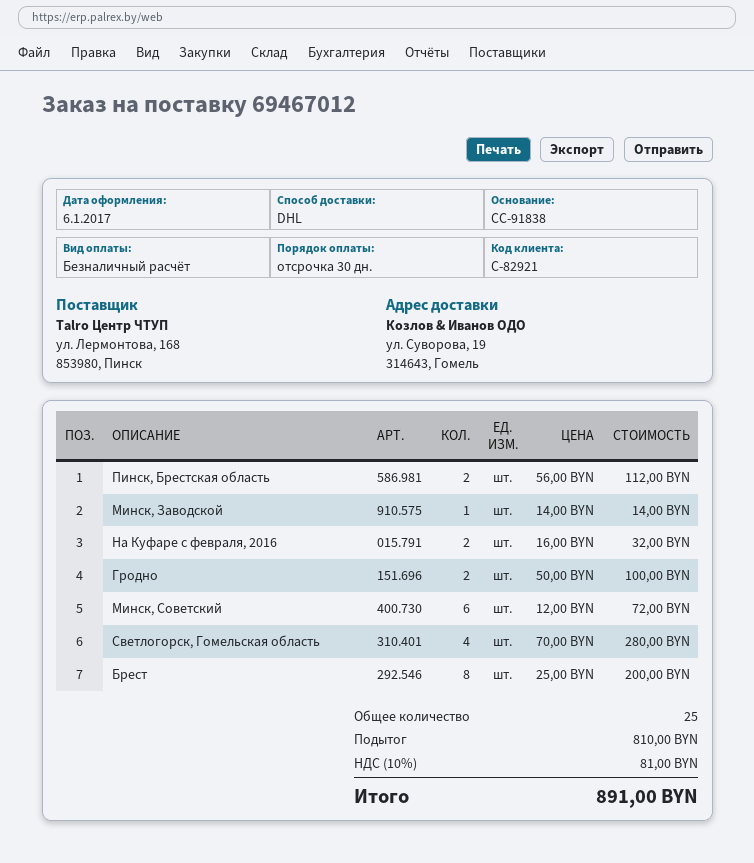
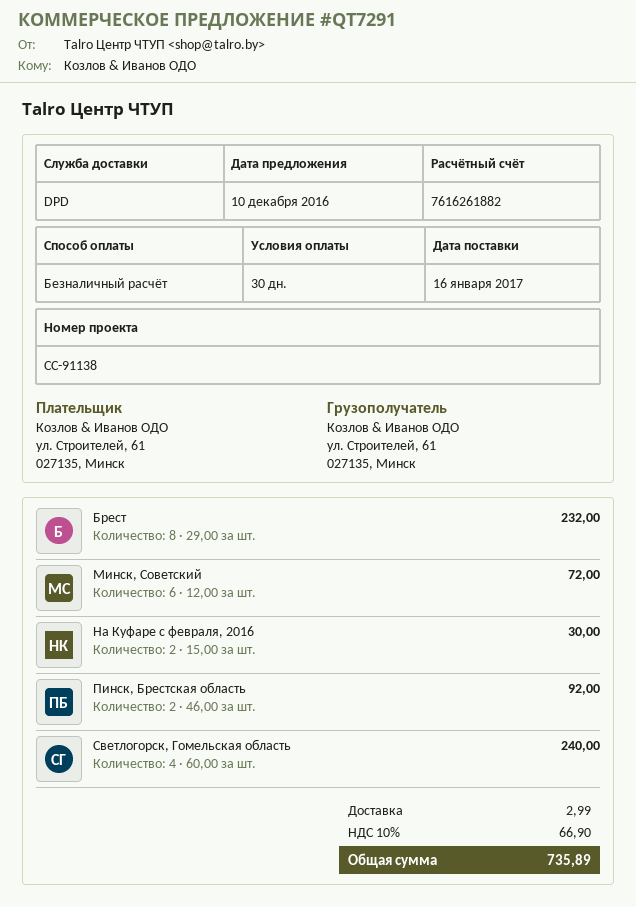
reference: CC-91838 -> CC-91138
shipping method: DHL -> DPD
ship to: ул. Суворова, 19, 314643, Гомель -> ул. Строителей, 61, 027135, Минск
Пинск, Брестская область: 2 x 56.00 = 112.00 -> 2 x 46.00 = 92.00
Минск, Заводской: 1 x 14.00 = 14.00 -> none
На Куфаре с февраля, 2016: 2 x 16.00 = 32.00 -> 2 x 15.00 = 30.00
Гродно: 2 x 50.00 = 100.00 -> none
Светлогорск, Гомельская область: 4 x 70.00 = 280.00 -> 4 x 60.00 = 240.00
Брест: 8 x 25.00 = 200.00 -> 8 x 29.00 = 232.00
shipping: none -> 2.99
tax: 10% = 81.00 -> 10% = 66.90
total: 891.00 -> 735.89

